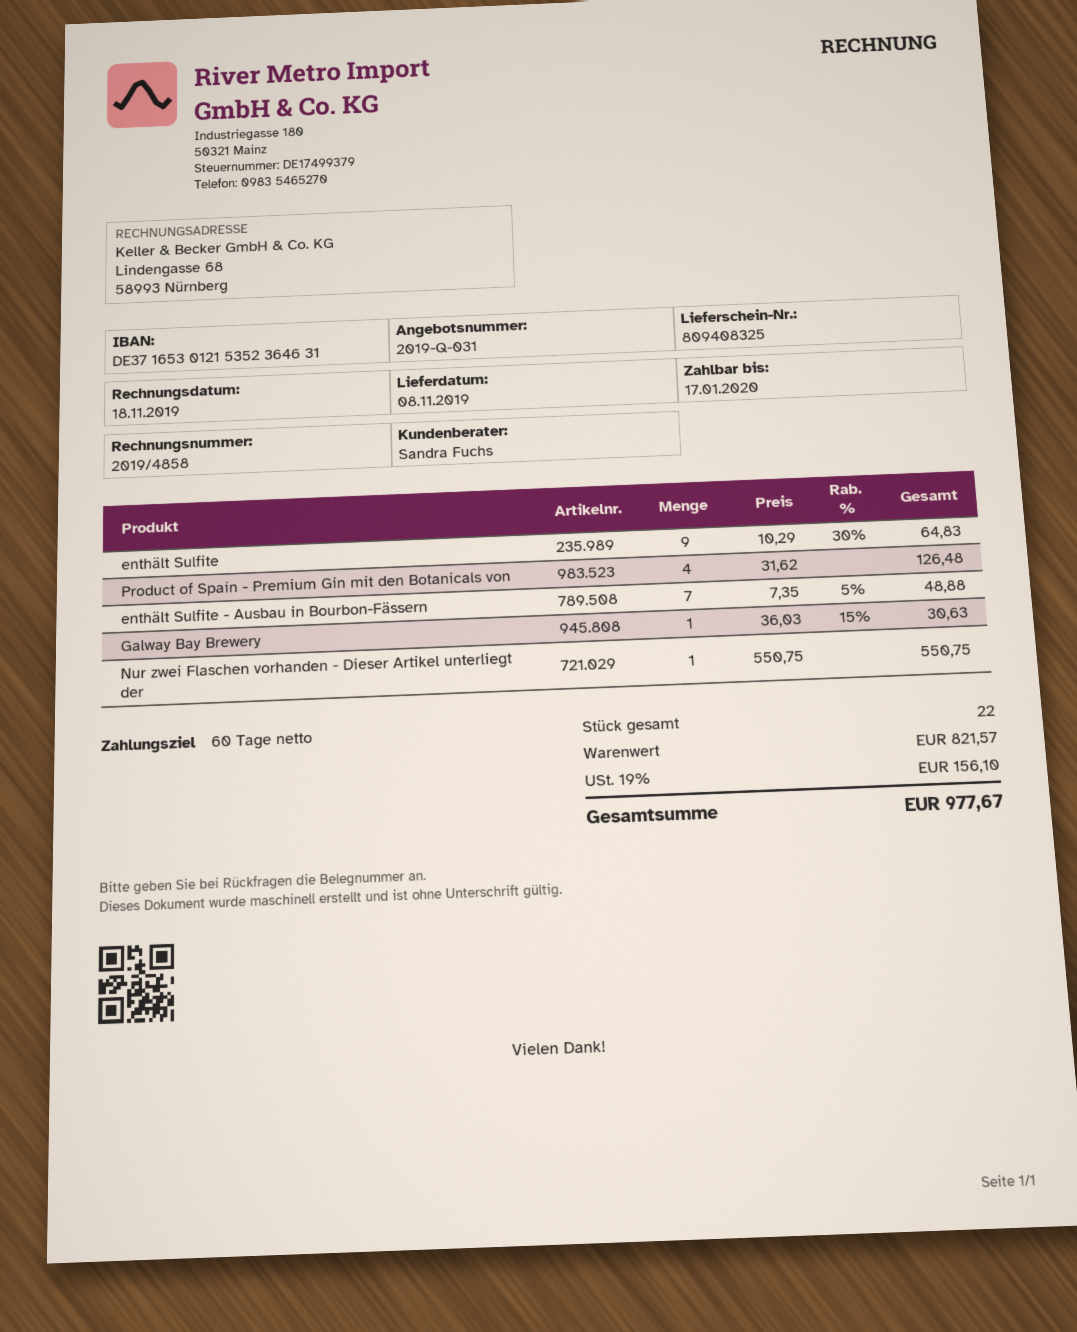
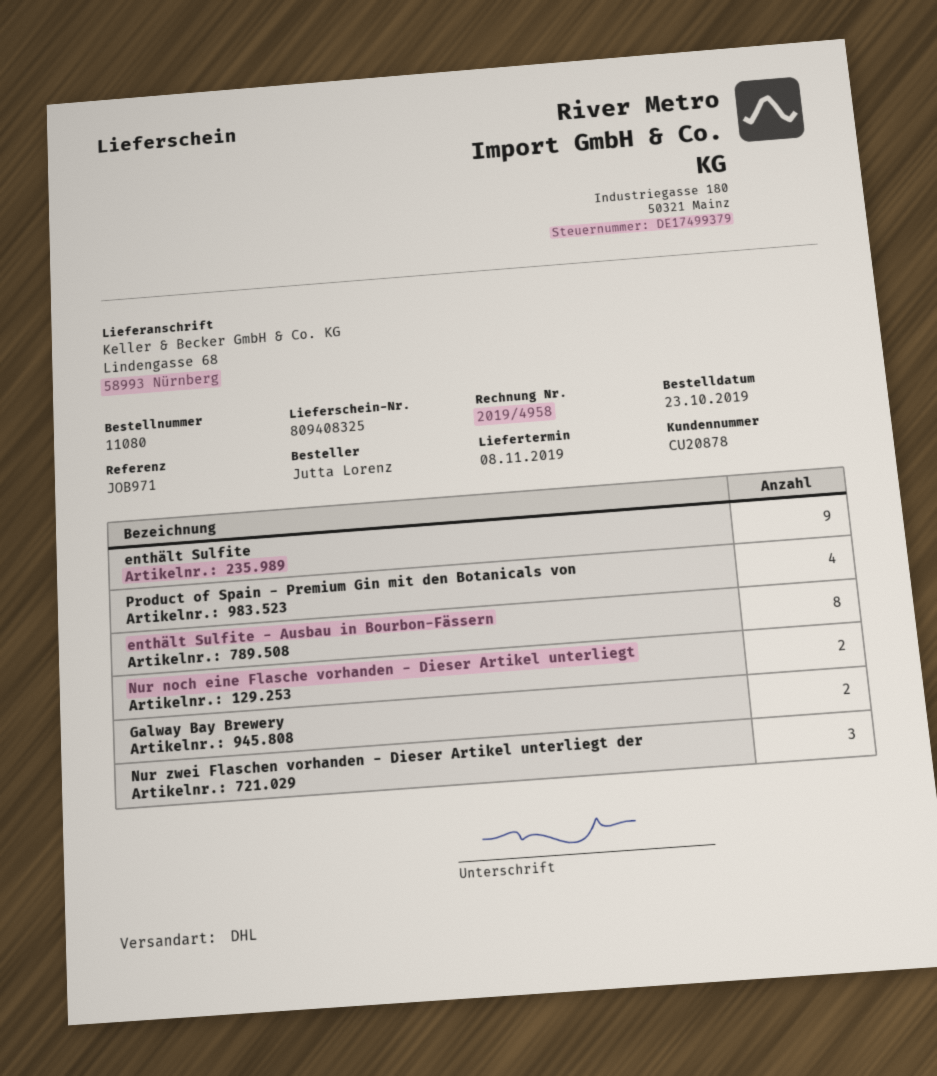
invoice number: 2019/4858 -> 2019/4958
enthält Sulfite - Ausbau in Bourbon-Fässern: 7 -> 8
Galway Bay Brewery: 1 -> 2
Nur zwei Flaschen vorhanden - Dieser Artikel unterliegt der: 1 -> 3
Nur noch eine Flasche vorhanden - Dieser Artikel unterliegt: none -> 2

